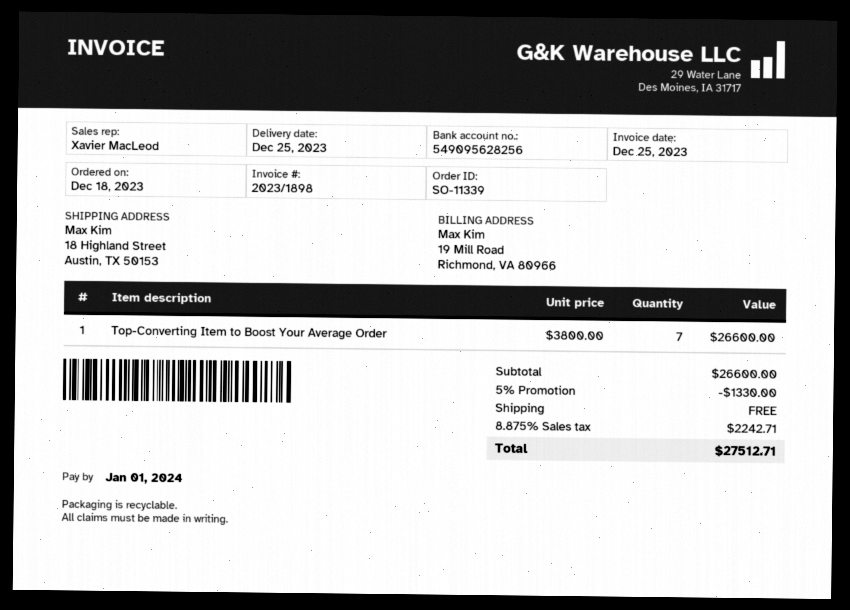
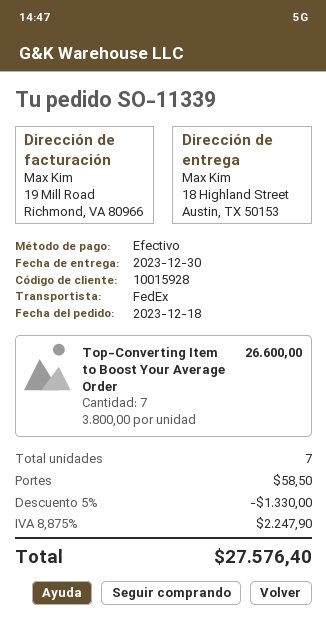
delivery date: 2023-12-25 -> 2023-12-30
shipping: 0.00 -> 58.50
tax: 8.875% = 2242.71 -> 8.875% = 2247.90
total: 27512.71 -> 27576.40

